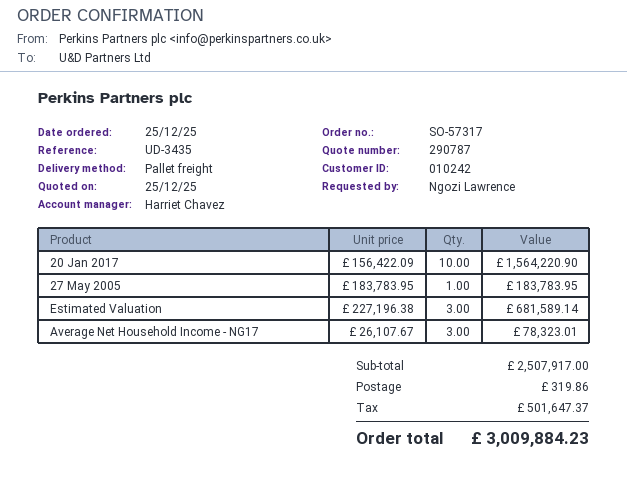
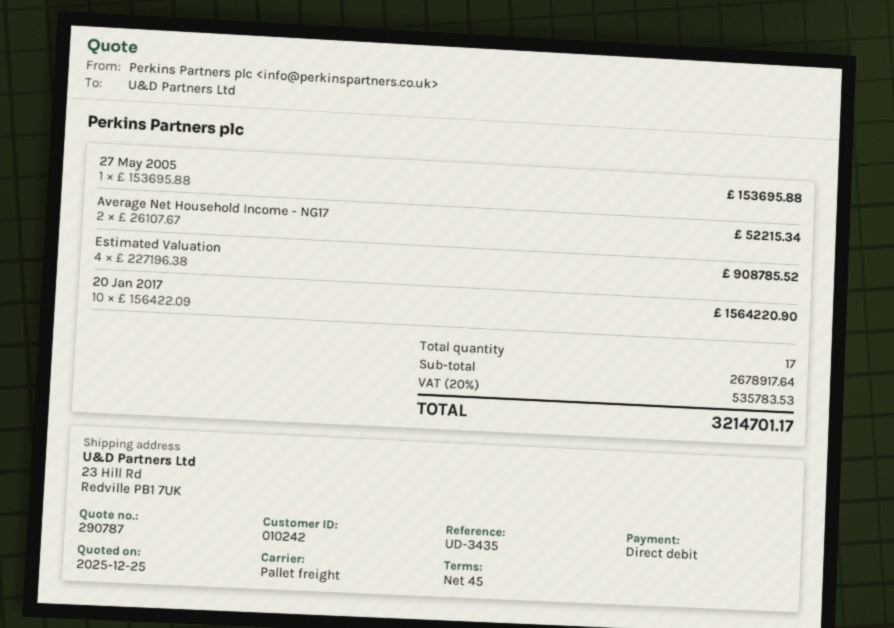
27 May 2005: 1 x 183783.95 = 183783.95 -> 1 x 153695.88 = 153695.88
Estimated Valuation: 3 x 227196.38 = 681589.14 -> 4 x 227196.38 = 908785.52
Average Net Household Income - NG17: 3 x 26107.67 = 78323.01 -> 2 x 26107.67 = 52215.34
subtotal: 2507917.00 -> 2678917.64
shipping: 319.86 -> none
tax: 501647.37 -> 535783.53
total: 3009884.23 -> 3214701.17

